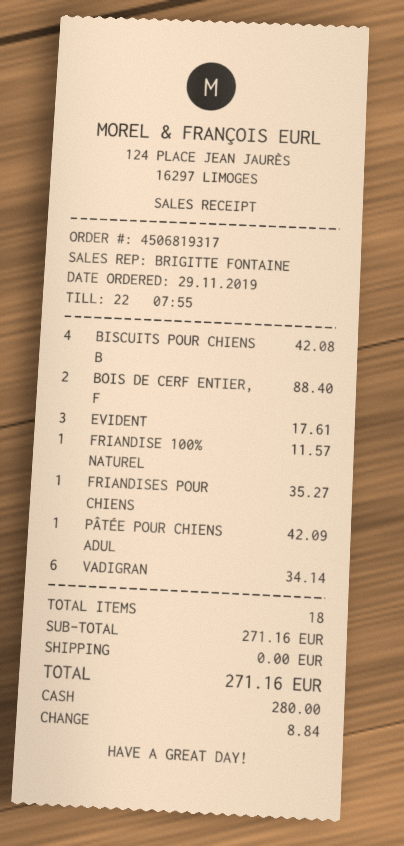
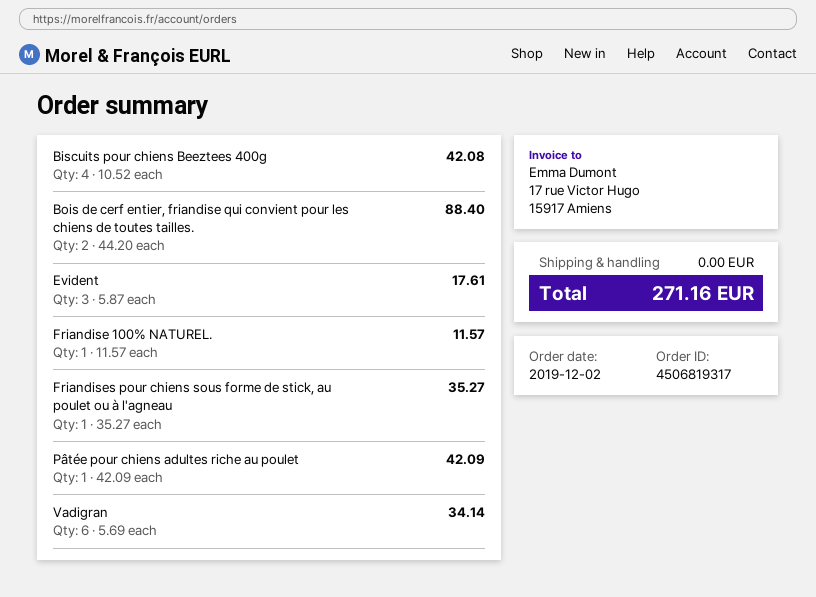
order date: 2019-11-29 -> 2019-12-02

